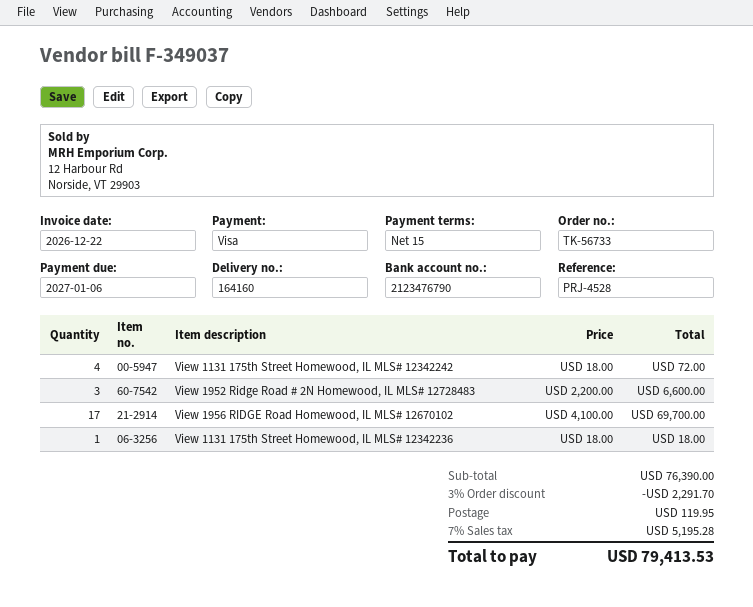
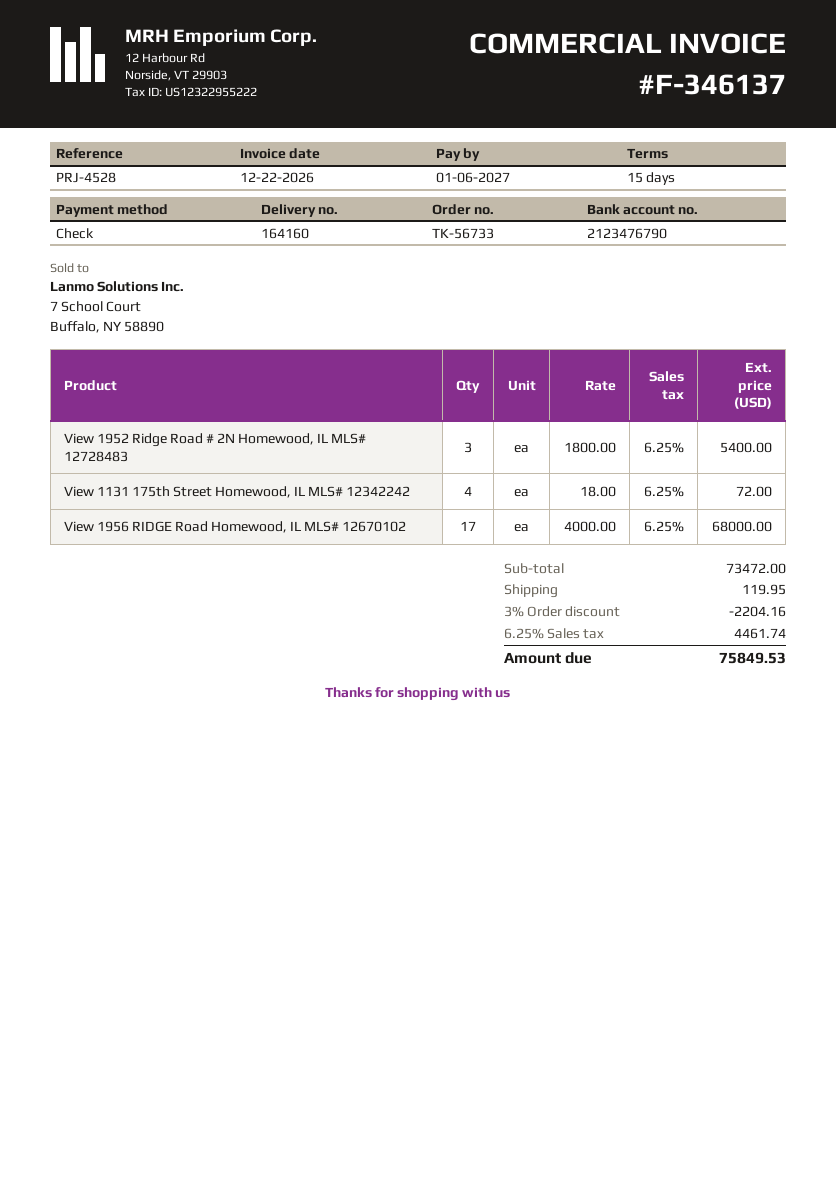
invoice number: F-349037 -> F-346137
payment method: Visa -> cheque
View 1952 Ridge Road # 2N Homewood, IL MLS# 12728483: 3 x 2200.00 = 6600.00 -> 3 x 1800.00 = 5400.00
View 1956 RIDGE Road Homewood, IL MLS# 12670102: 17 x 4100.00 = 69700.00 -> 17 x 4000.00 = 68000.00
View 1131 175th Street Homewood, IL MLS# 12342236: 1 x 18.00 = 18.00 -> none
subtotal: 76390.00 -> 73472.00
discount: 3% = 2291.70 -> 3% = 2204.16
tax: 7% = 5195.28 -> 6.25% = 4461.74
total: 79413.53 -> 75849.53

